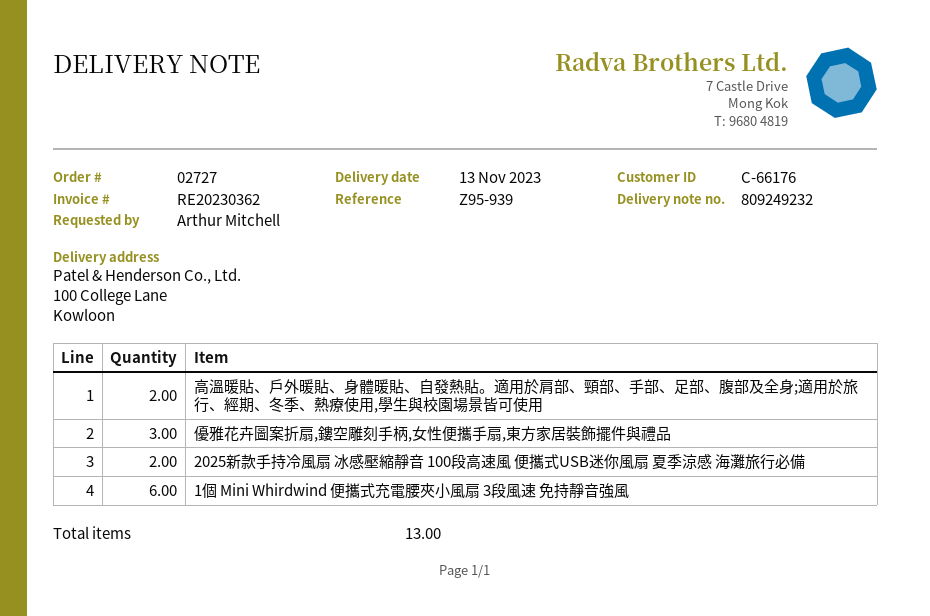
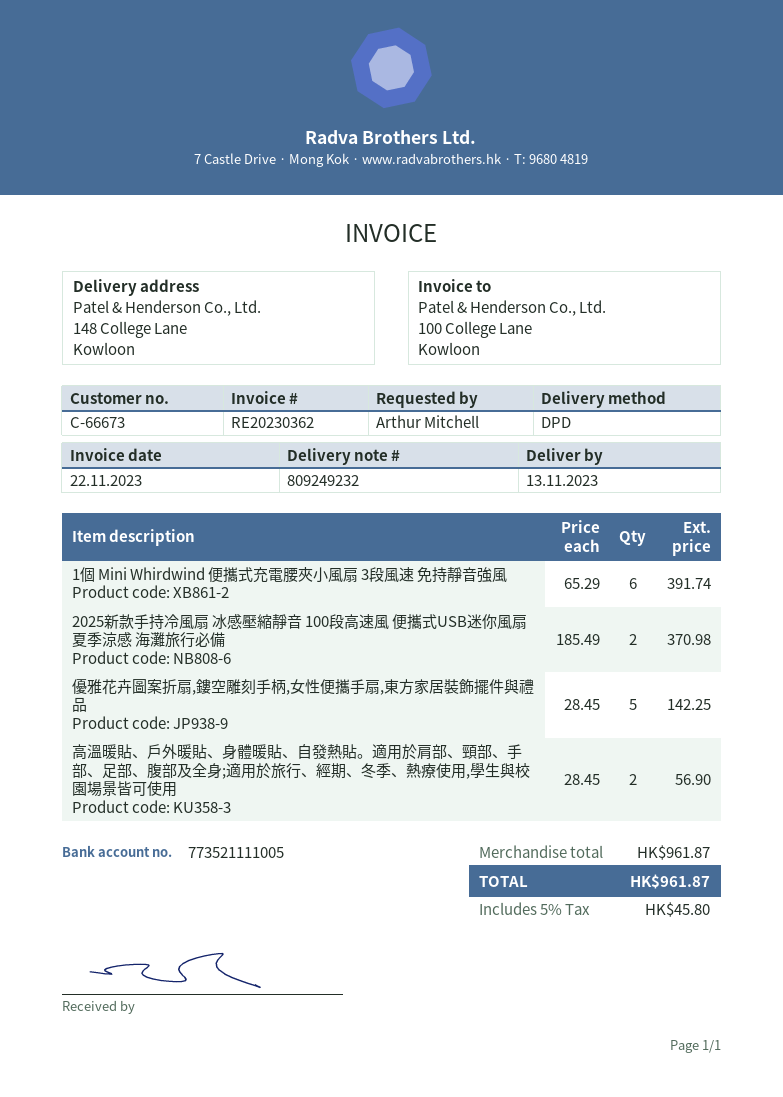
customer number: C-66176 -> C-66673
ship to: 100 College Lane, Kowloon -> 148 College Lane, Kowloon
優雅花卉圖案折扇,鏤空雕刻手柄,女性便攜手扇,東方家居裝飾擺件與禮品: 3 -> 5

